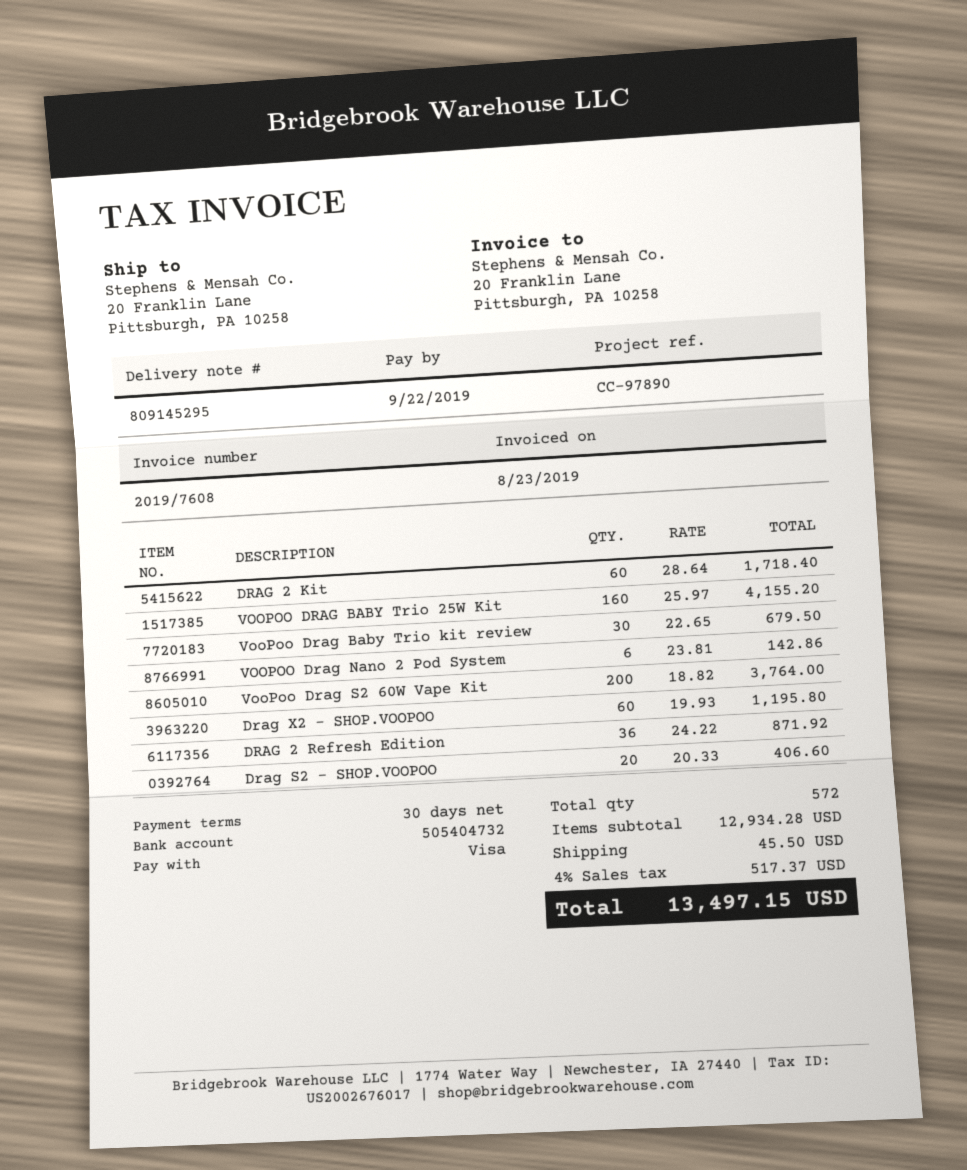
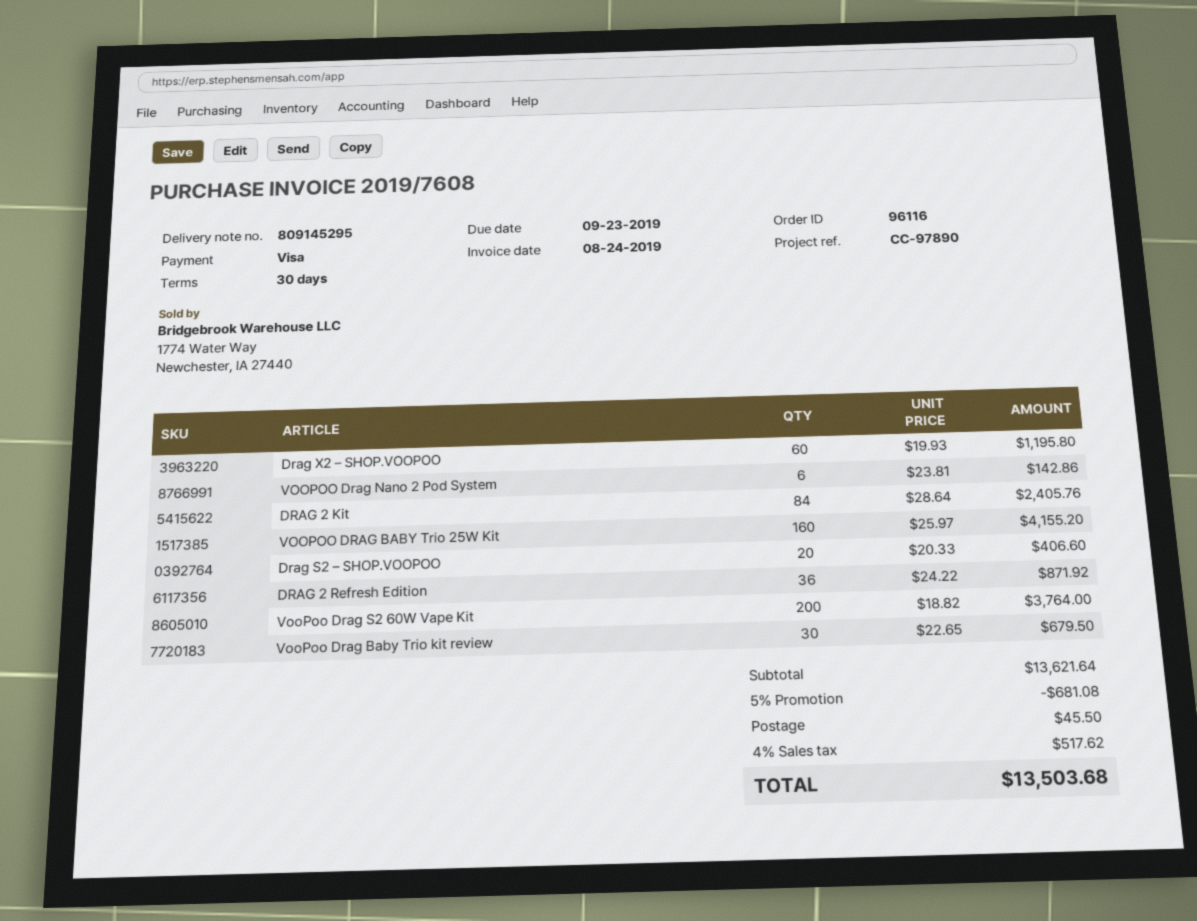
invoice date: 2019-08-23 -> 2019-08-24
due date: 2019-09-22 -> 2019-09-23
DRAG 2 Kit: 60 x 28.64 = 1718.40 -> 84 x 28.64 = 2405.76
subtotal: 12934.28 -> 13621.64
discount: none -> 5% = 681.08
tax: 4% = 517.37 -> 4% = 517.62
total: 13497.15 -> 13503.68

